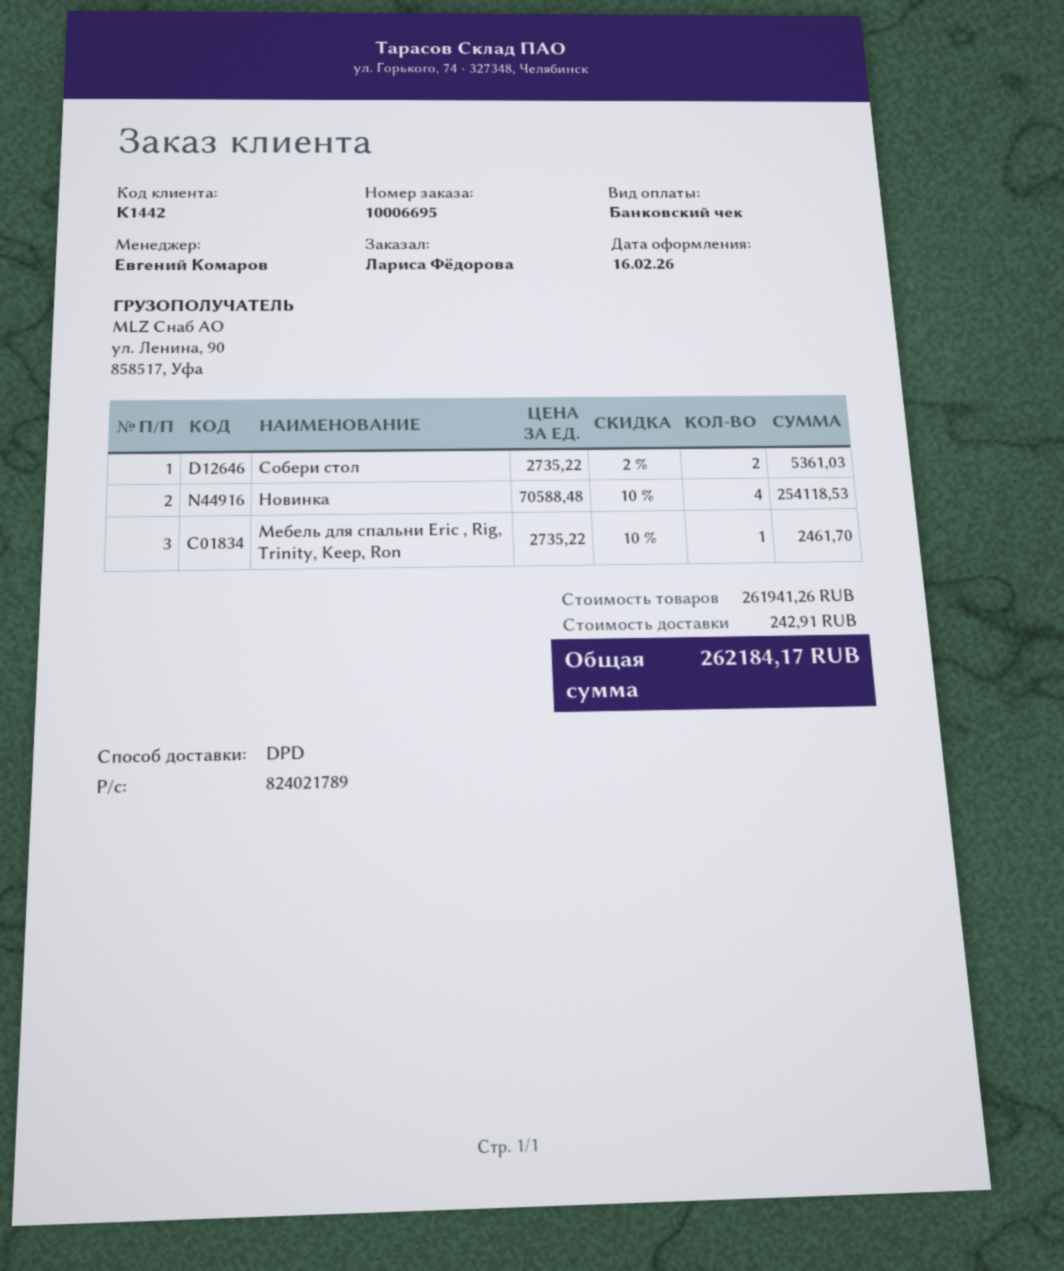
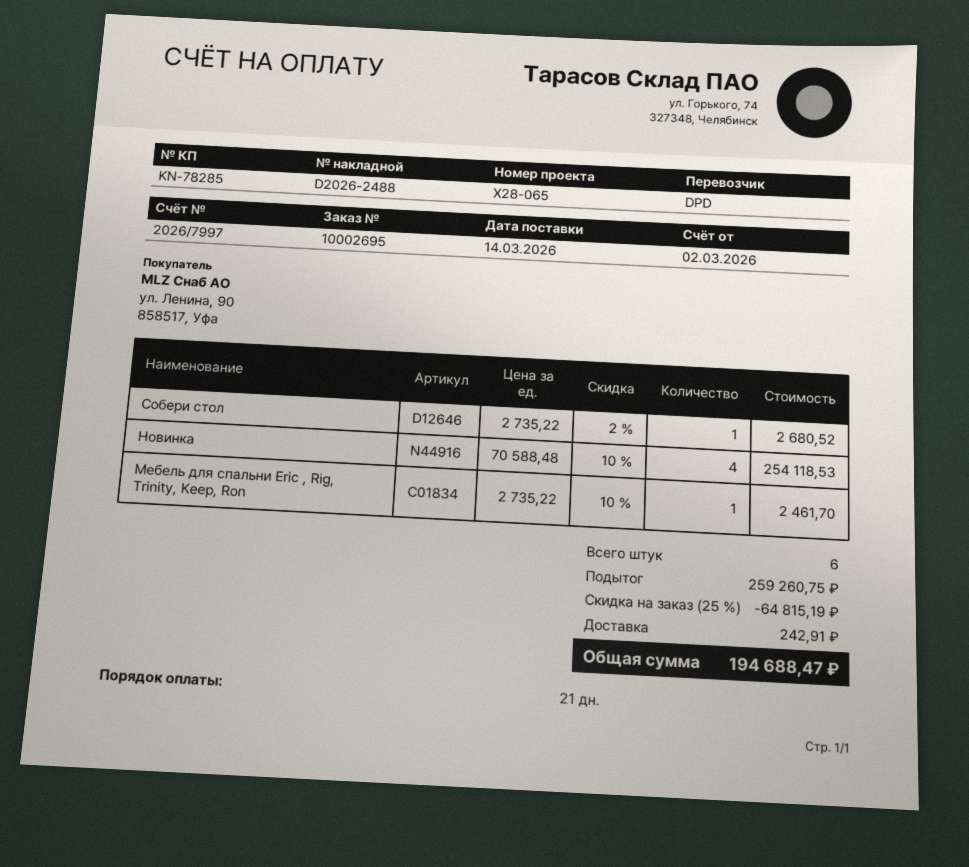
order number: 10006695 -> 10002695
Собери стол: 2 x 2735.22 - 2% = 5361.03 -> 1 x 2735.22 - 2% = 2680.52
subtotal: 261941.26 -> 259260.75
discount: none -> 25% = 64815.19
total: 262184.17 -> 194688.47

